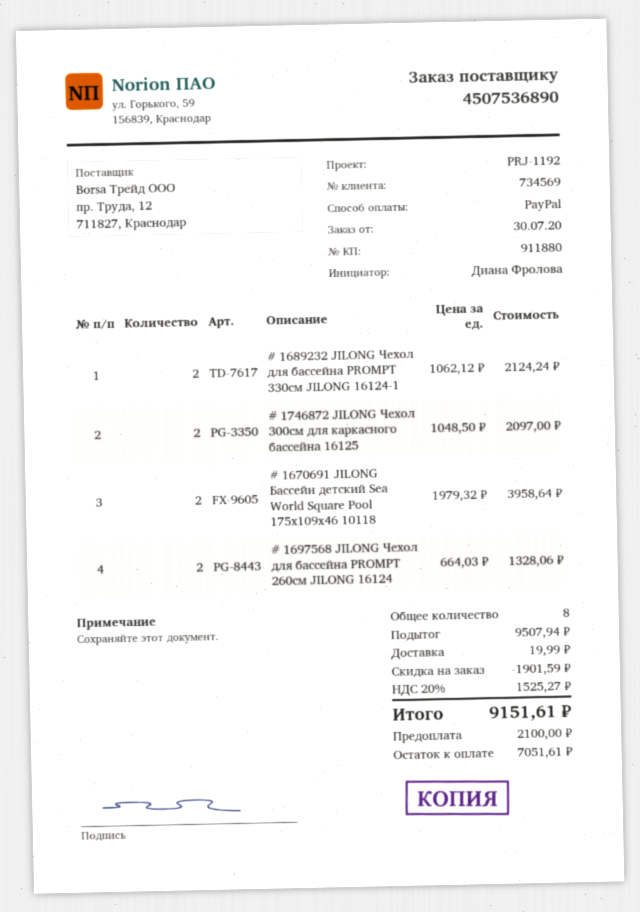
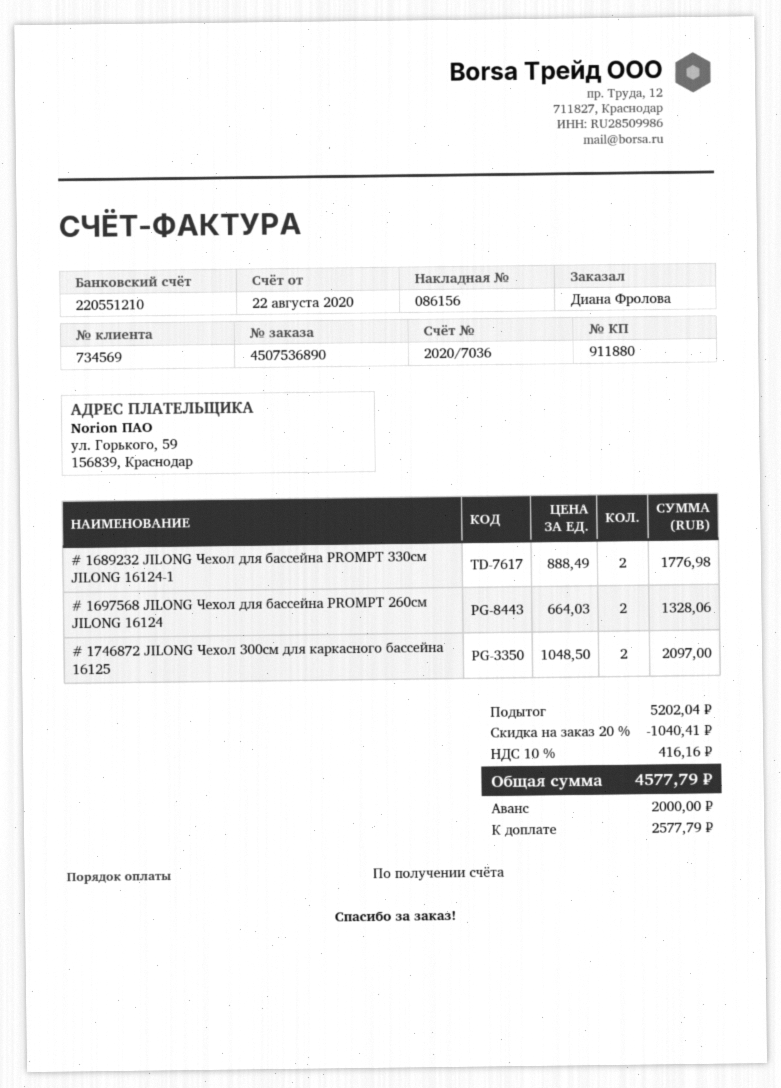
# 1689232 JILONG Чехол для бассейна PROMPT 330см JILONG 16124-1: 2 x 1062.12 = 2124.24 -> 2 x 888.49 = 1776.98
# 1670691 JILONG Бассейн детский Sea World Square Pool 175x109x46 10118: 2 x 1979.32 = 3958.64 -> none
subtotal: 9507.94 -> 5202.04
discount: 1901.59 -> 1040.41
shipping: 19.99 -> none
tax: 20% = 1525.27 -> 10% = 416.16
total: 9151.61 -> 4577.79
deposit: 2100.00 -> 2000.00
balance: 7051.61 -> 2577.79

